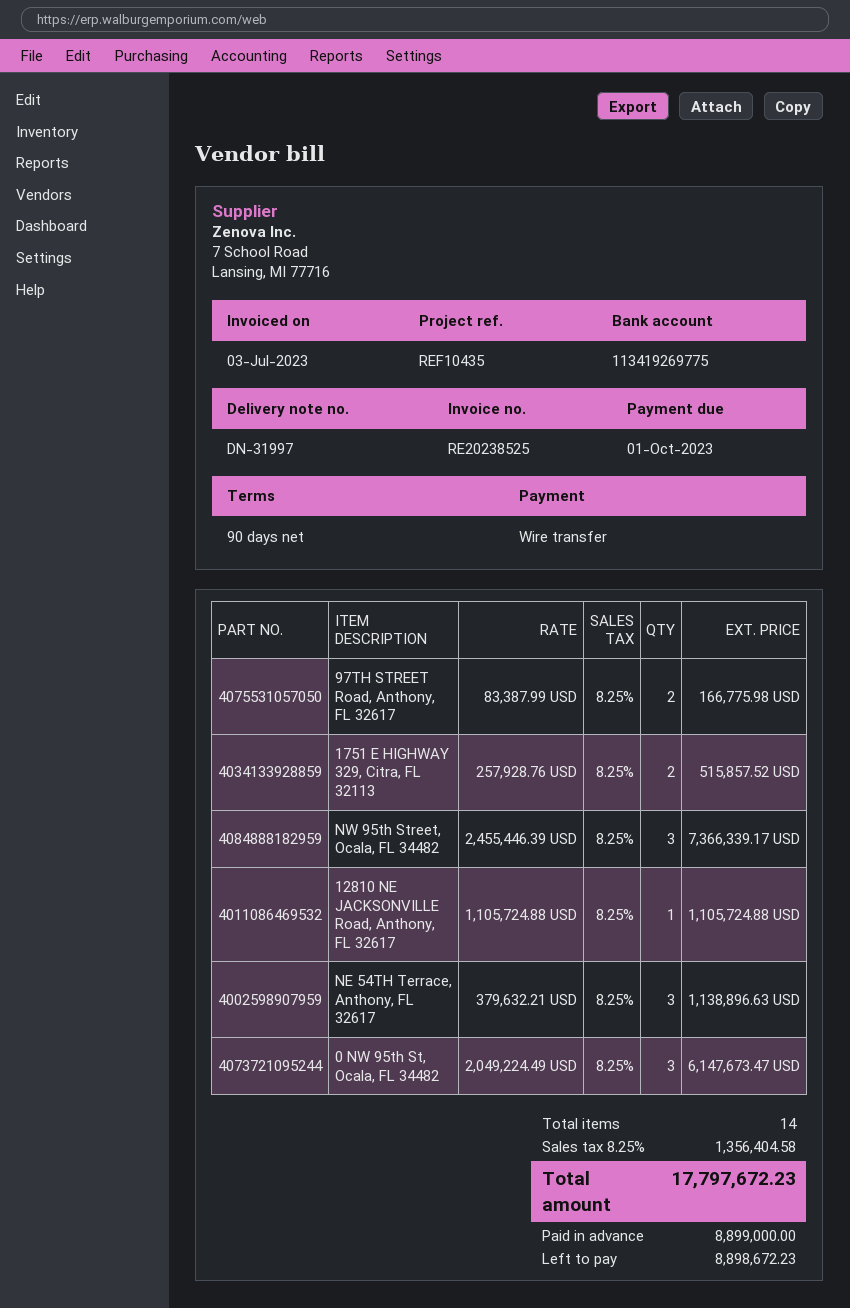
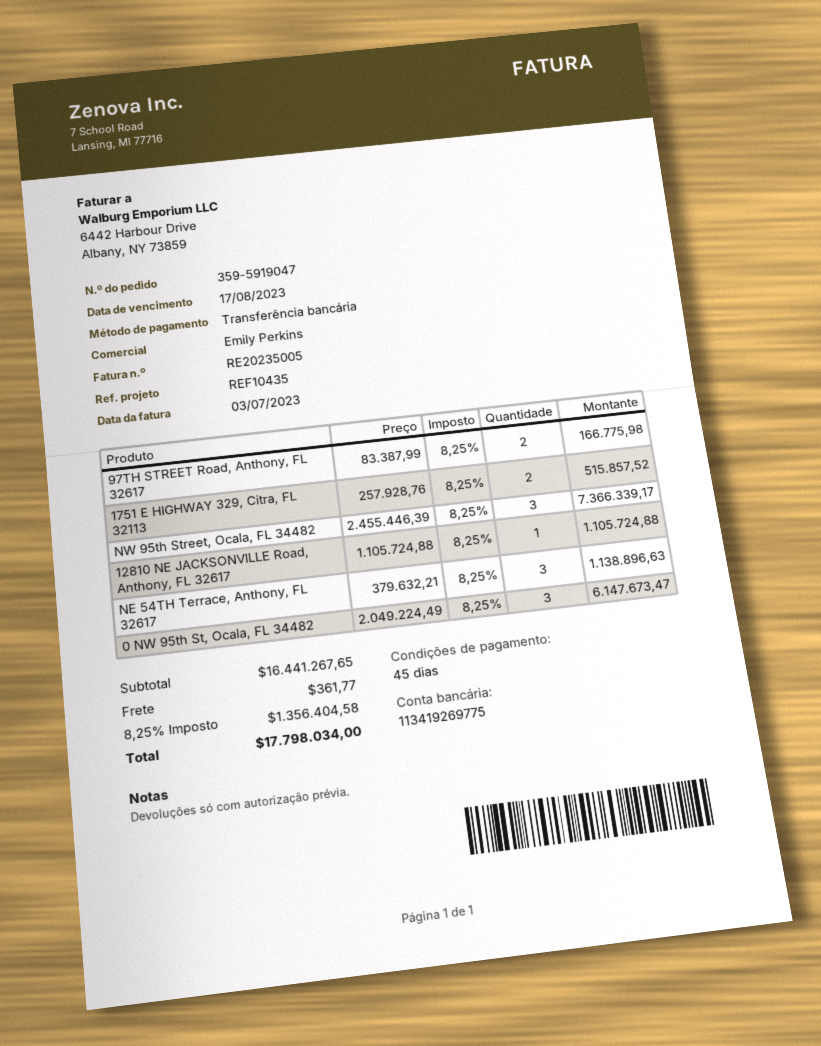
invoice number: RE20238525 -> RE20235005
payment terms: 90 days -> 45 days
due date: 2023-10-01 -> 2023-08-17
shipping: none -> 361.77
total: 17797672.23 -> 17798034.00

